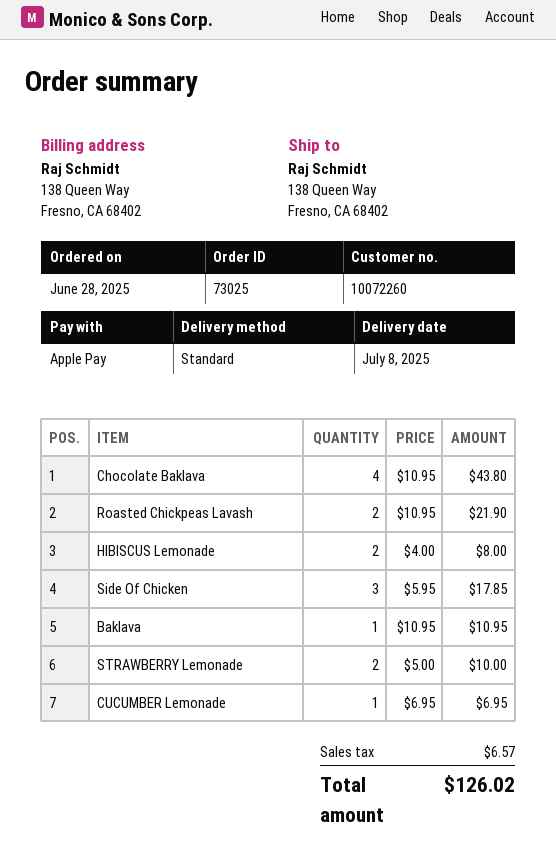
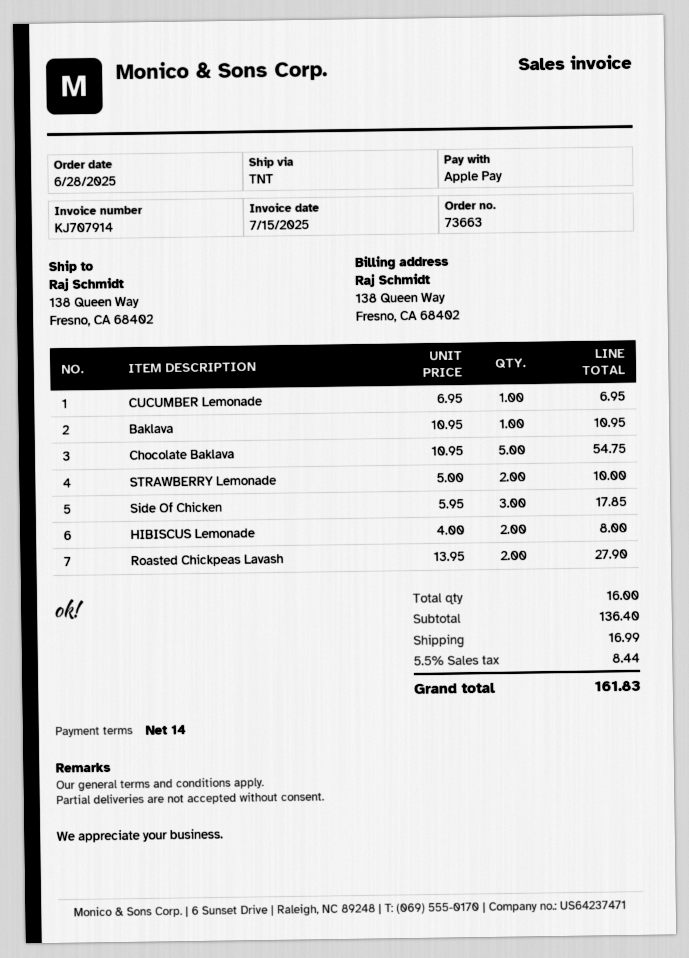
order number: 73025 -> 73663
shipping method: standard -> TNT
Chocolate Baklava: 4 x 10.95 = 43.80 -> 5 x 10.95 = 54.75
Roasted Chickpeas Lavash: 2 x 10.95 = 21.90 -> 2 x 13.95 = 27.90
shipping: none -> 16.99
tax: 6.57 -> 8.44
total: 126.02 -> 161.83

